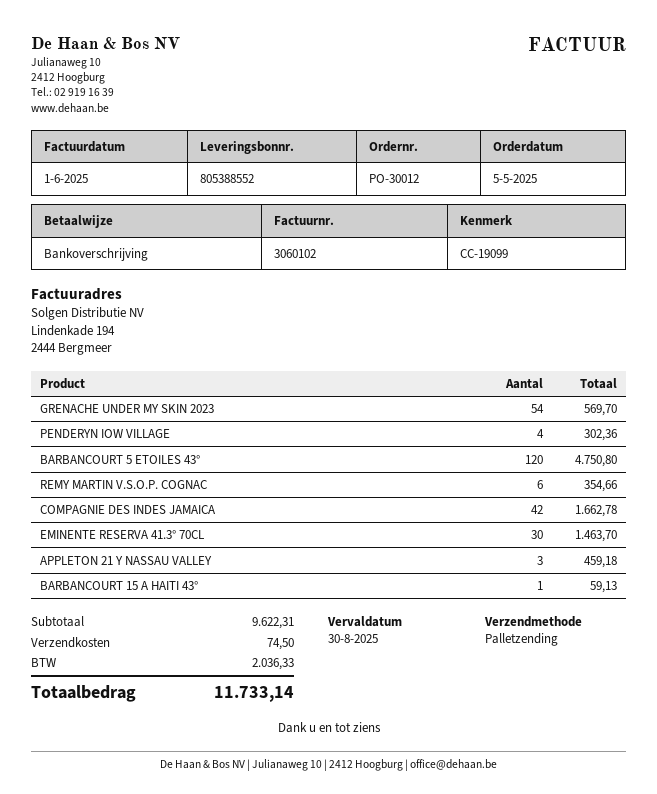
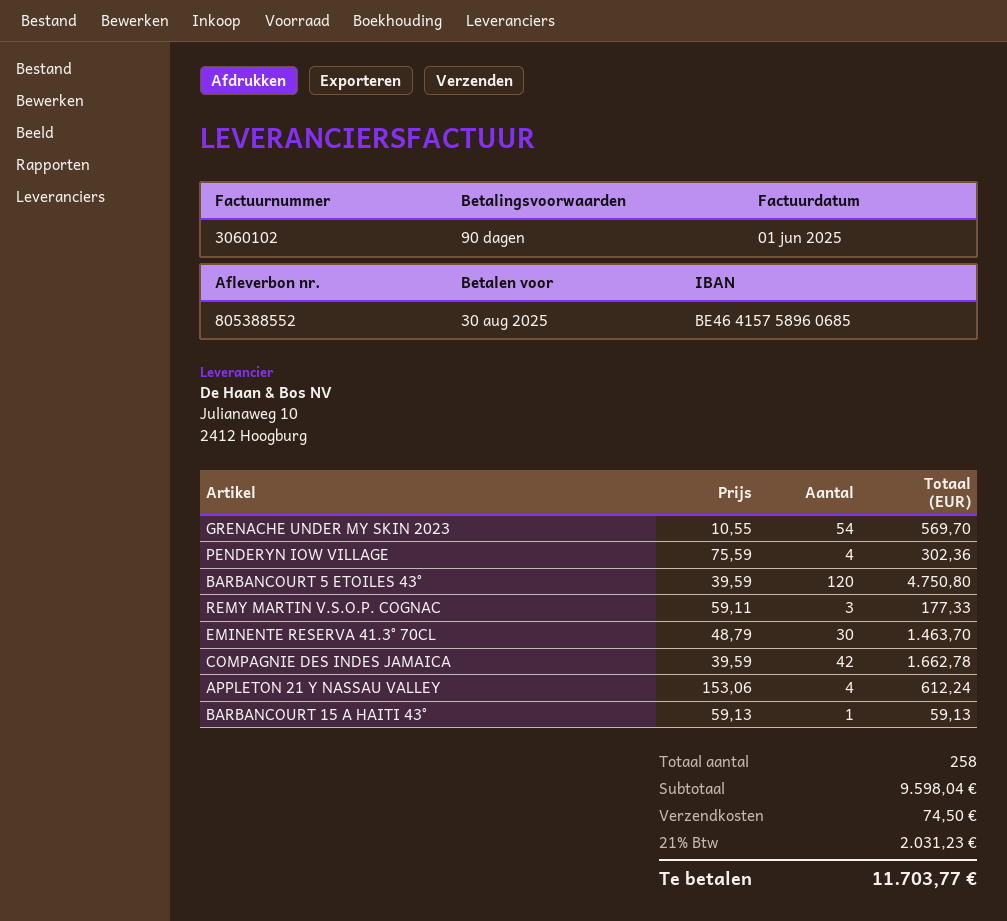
REMY MARTIN V.S.O.P. COGNAC: 6 for 354.66 -> 3 for 177.33
APPLETON 21 Y NASSAU VALLEY: 3 for 459.18 -> 4 for 612.24
subtotal: 9622.31 -> 9598.04
tax: 2036.33 -> 2031.23
total: 11733.14 -> 11703.77

